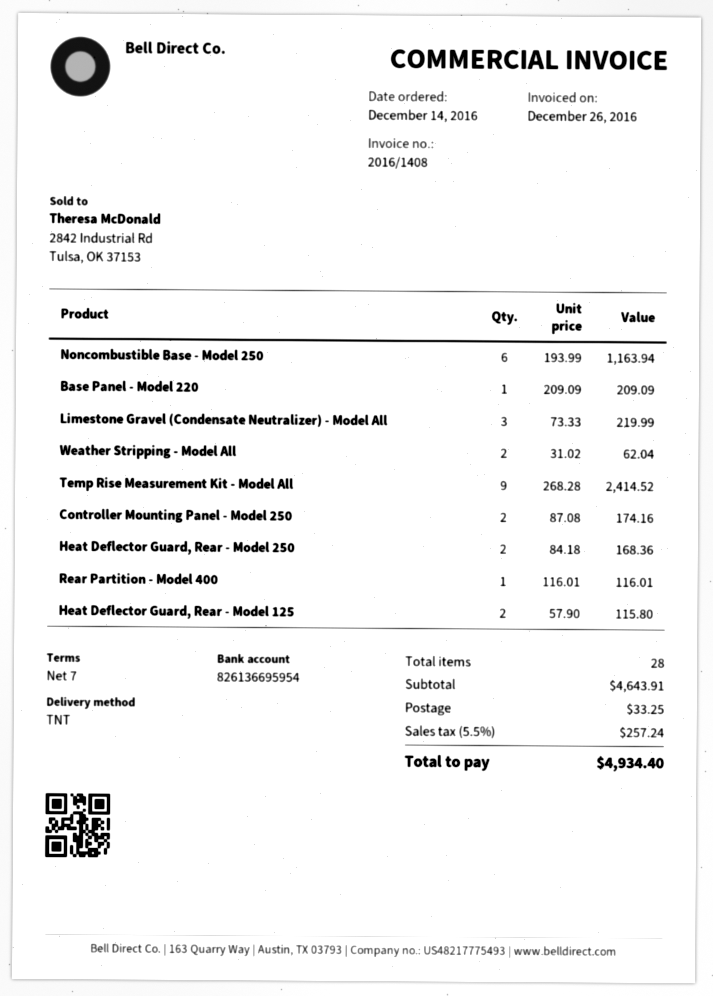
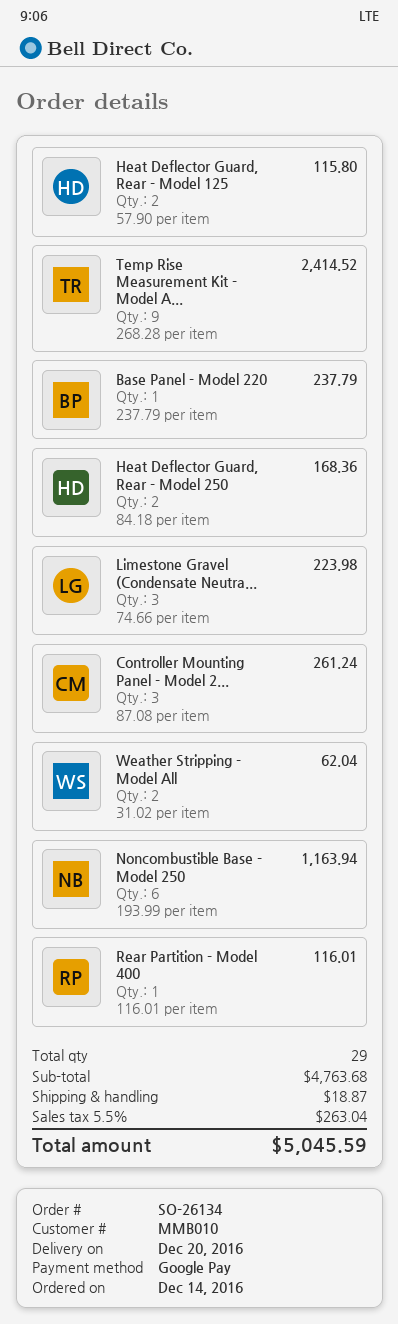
Base Panel - Model 220: 1 x 209.09 = 209.09 -> 1 x 237.79 = 237.79
Limestone Gravel (Condensate Neutralizer) - Model All: 3 x 73.33 = 219.99 -> 3 x 74.66 = 223.98
Controller Mounting Panel - Model 250: 2 x 87.08 = 174.16 -> 3 x 87.08 = 261.24
total quantity: 28 -> 29
subtotal: 4643.91 -> 4763.68
shipping: 33.25 -> 18.87
tax: 5.5% = 257.24 -> 5.5% = 263.04
total: 4934.40 -> 5045.59

